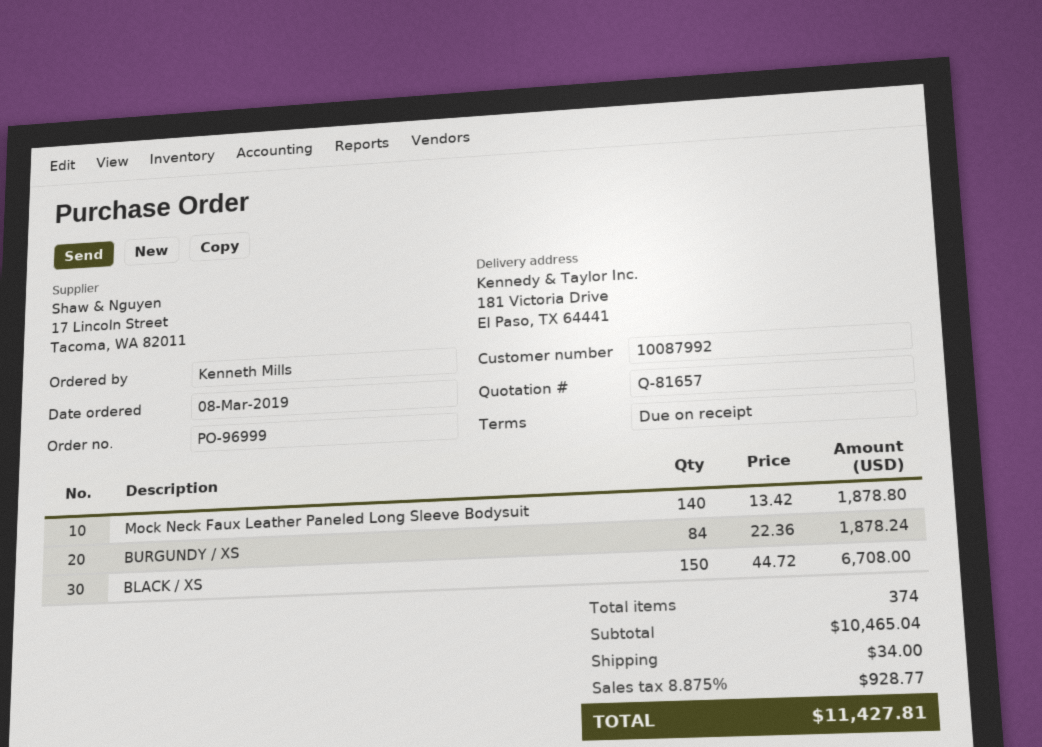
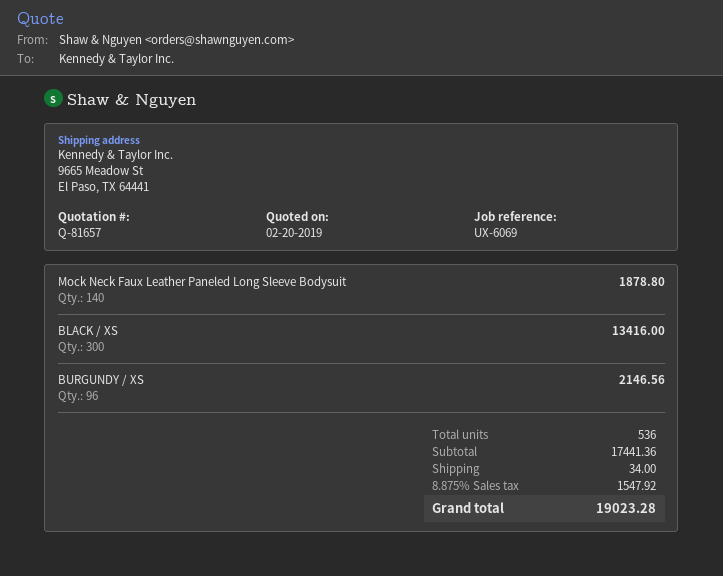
ship to: 181 Victoria Drive, El Paso, TX 64441 -> 9665 Meadow St, El Paso, TX 64441
BURGUNDY / XS: 84 for 1878.24 -> 96 for 2146.56
BLACK / XS: 150 for 6708.00 -> 300 for 13416.00
total quantity: 374 -> 536
subtotal: 10465.04 -> 17441.36
tax: 8.875% = 928.77 -> 8.875% = 1547.92
total: 11427.81 -> 19023.28

